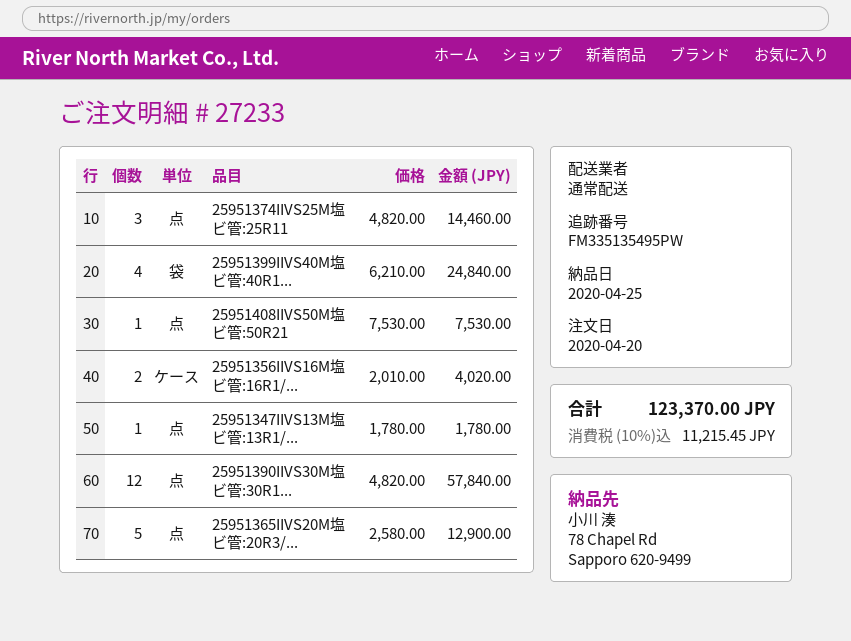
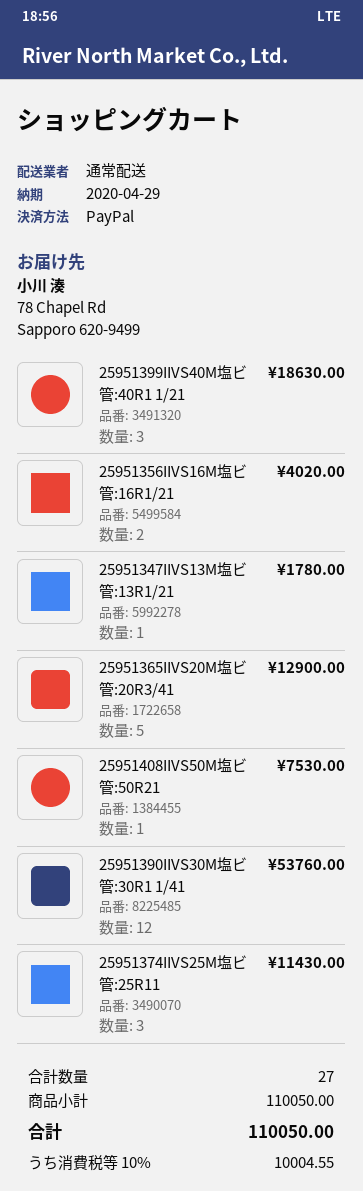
delivery date: 2020-04-25 -> 2020-04-29
25951374IIVS25M塩ビ管:25R11: 3 for 14460.00 -> 3 for 11430.00
25951399IIVS40M塩ビ管:40R1...: 4 for 24840.00 -> 3 for 18630.00
25951390IIVS30M塩ビ管:30R1...: 12 for 57840.00 -> 12 for 53760.00
tax: 10% = 11215.45 -> 10% = 10004.55
total: 123370.00 -> 110050.00

